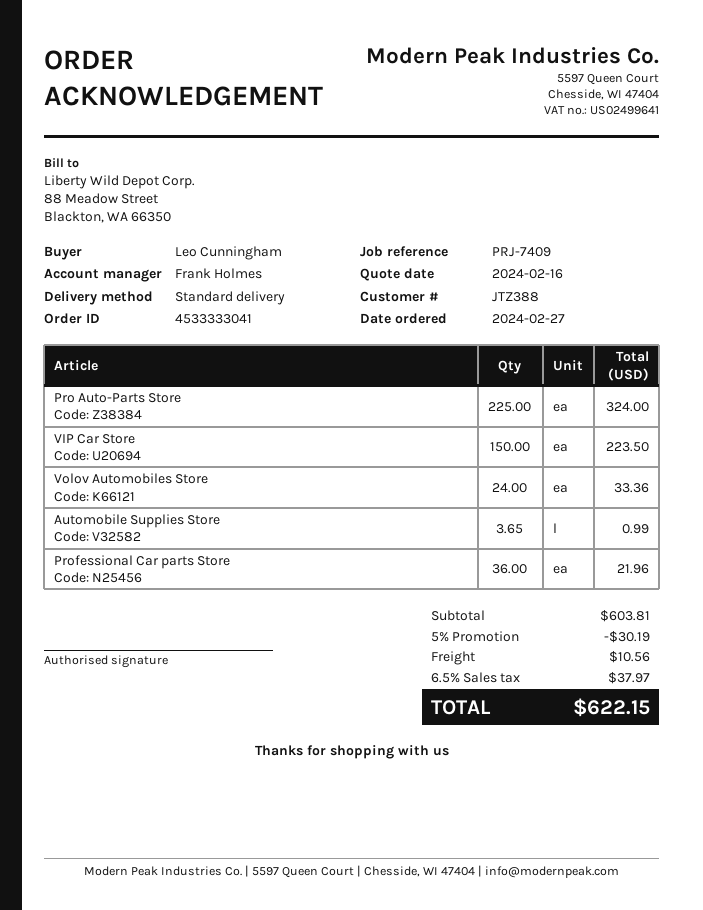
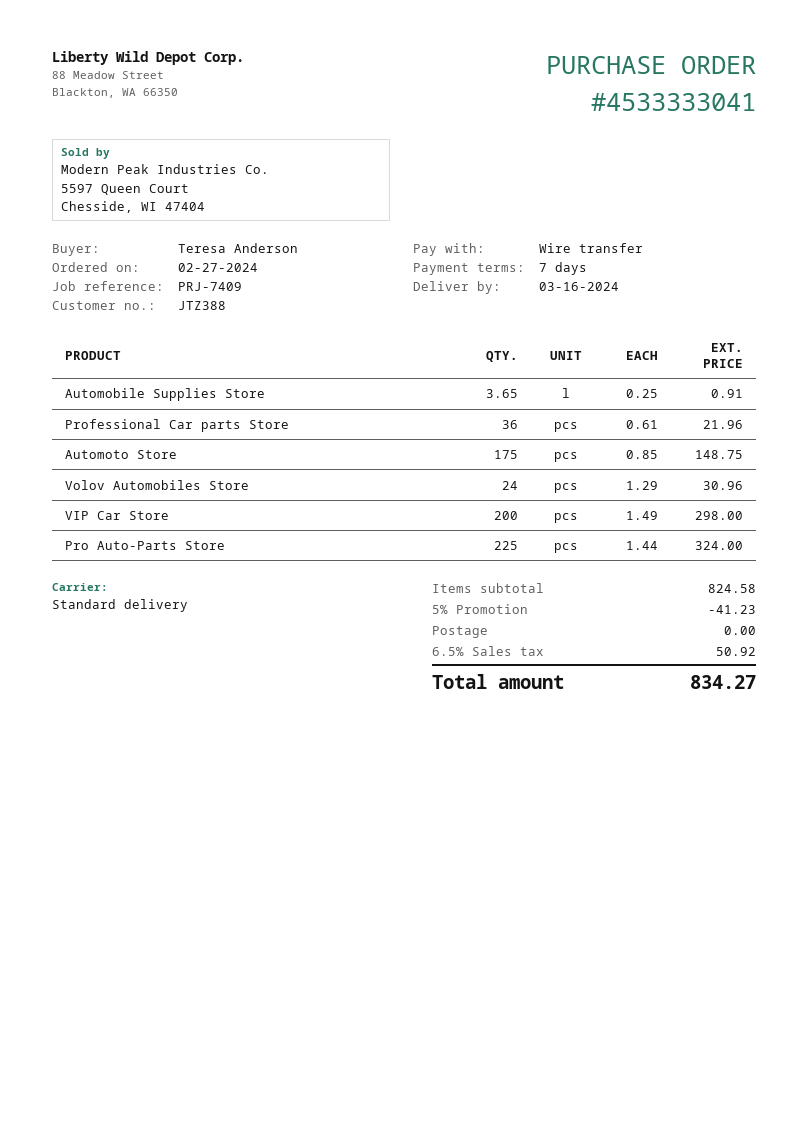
ordered by: Leo Cunningham -> Teresa Anderson
VIP Car Store: 150 for 223.50 -> 200 for 298.00
Volov Automobiles Store: 24 for 33.36 -> 24 for 30.96
Automobile Supplies Store: 3.65 for 0.99 -> 3.65 for 0.91
Automoto Store: none -> 175 for 148.75
subtotal: 603.81 -> 824.58
discount: 5% = 30.19 -> 5% = 41.23
shipping: 10.56 -> 0.00
tax: 6.5% = 37.97 -> 6.5% = 50.92
total: 622.15 -> 834.27

